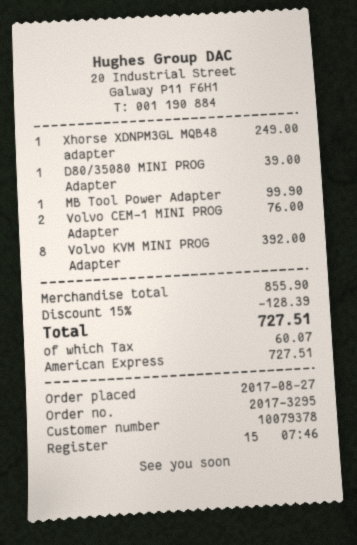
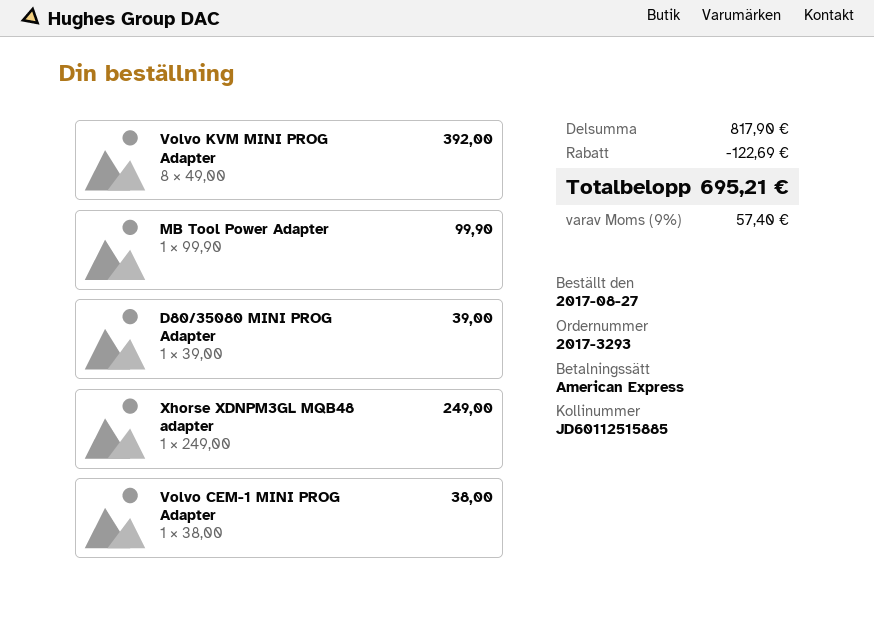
order number: 2017-3295 -> 2017-3293
Volvo CEM-1 MINI PROG Adapter: 2 for 76.00 -> 1 for 38.00
subtotal: 855.90 -> 817.90
discount: 128.39 -> 122.69
tax: 60.07 -> 57.40
total: 727.51 -> 695.21

